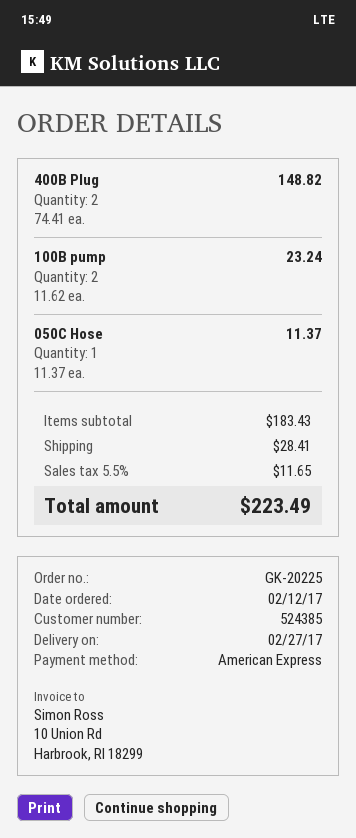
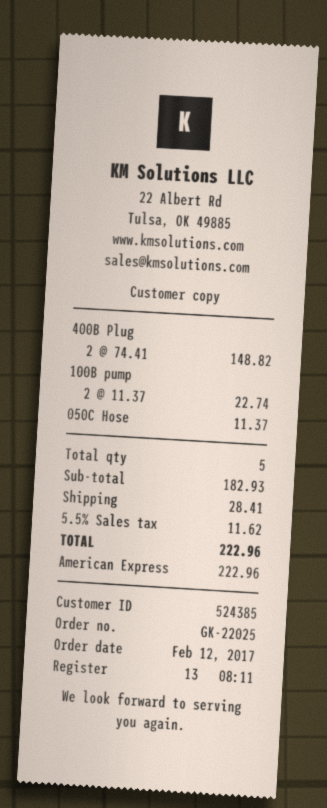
order number: GK-20225 -> GK-22025
100B pump: 2 x 11.62 = 23.24 -> 2 x 11.37 = 22.74
subtotal: 183.43 -> 182.93
tax: 5.5% = 11.65 -> 5.5% = 11.62
total: 223.49 -> 222.96

